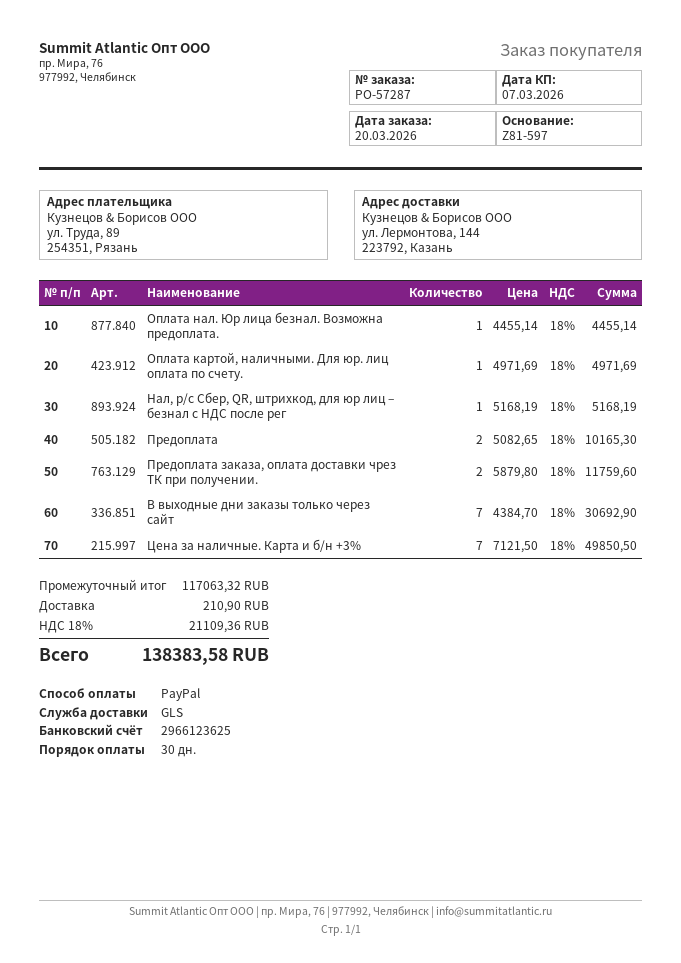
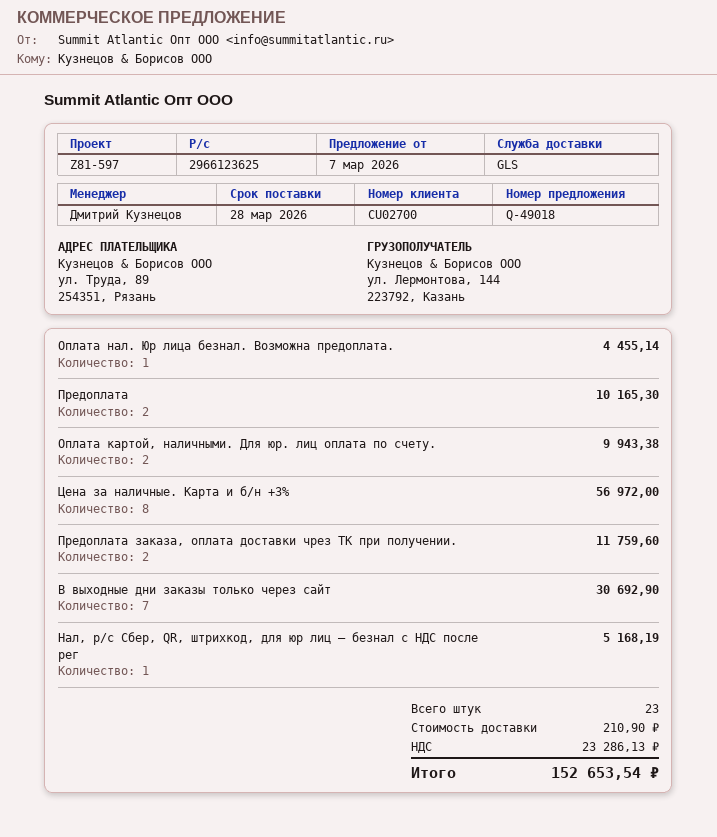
Оплата картой, наличными. Для юр. лиц оплата по счету.: 1 for 4971.69 -> 2 for 9943.38
Цена за наличные. Карта и б/н +3%: 7 for 49850.50 -> 8 for 56972.00
tax: 21109.36 -> 23286.13
total: 138383.58 -> 152653.54

